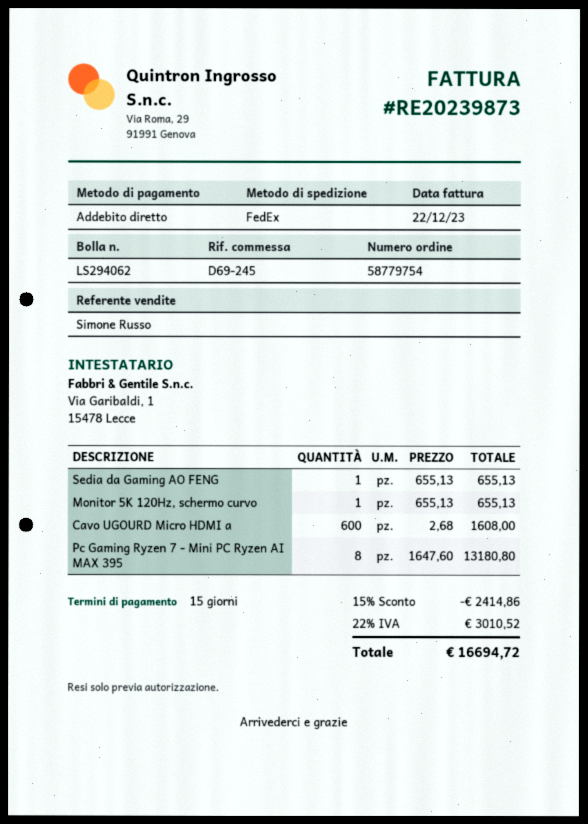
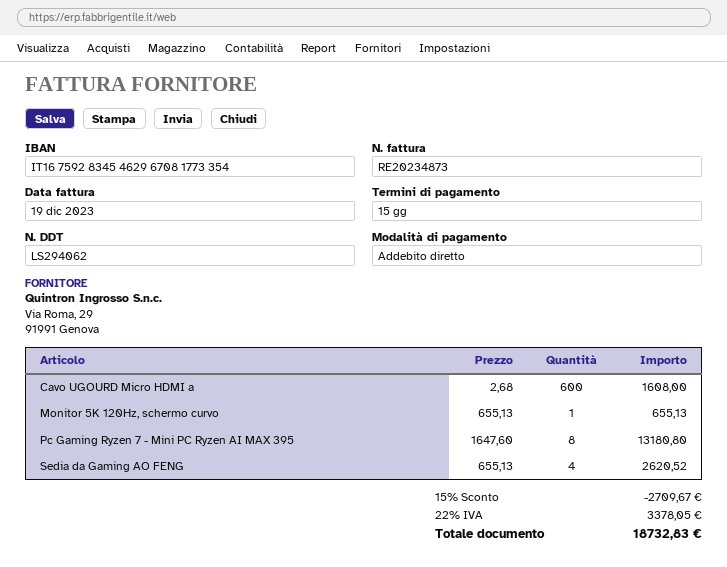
invoice number: RE20239873 -> RE20234873
invoice date: 2023-12-22 -> 2023-12-19
Sedia da Gaming AO FENG: 1 x 655.13 = 655.13 -> 4 x 655.13 = 2620.52
discount: 15% = 2414.86 -> 15% = 2709.67
tax: 22% = 3010.52 -> 22% = 3378.05
total: 16694.72 -> 18732.83

